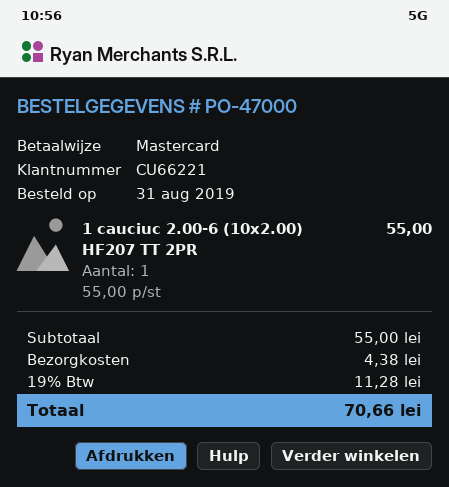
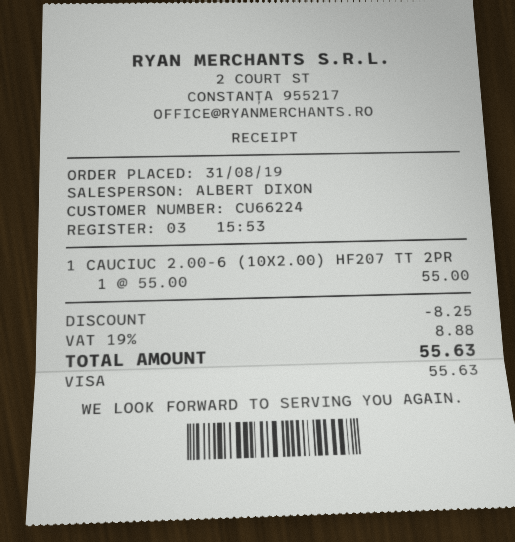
customer number: CU66221 -> CU66224
payment method: Mastercard -> Visa
discount: none -> 8.25
shipping: 4.38 -> none
tax: 19% = 11.28 -> 19% = 8.88
total: 70.66 -> 55.63

